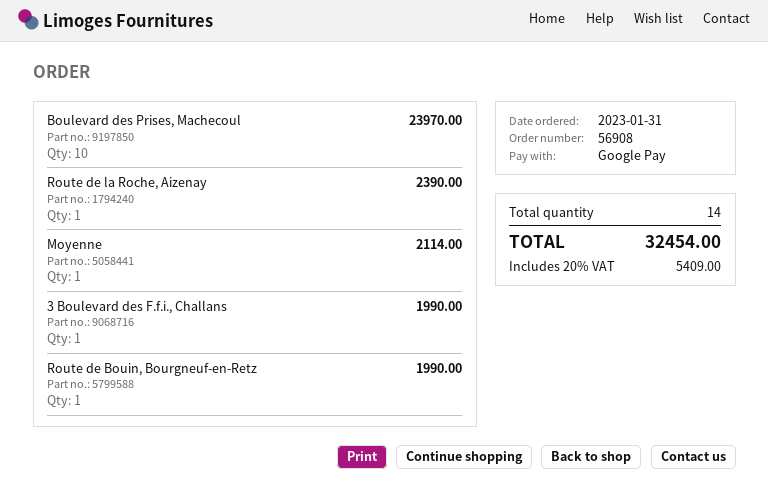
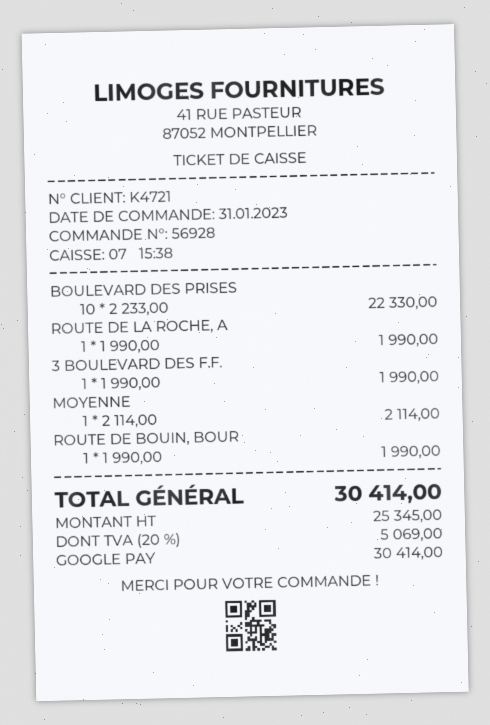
order number: 56908 -> 56928
Boulevard des Prises, Machecoul: 10 for 23970.00 -> 10 for 22330.00
Route de la Roche, Aizenay: 1 for 2390.00 -> 1 for 1990.00
tax: 20% = 5409.00 -> 20% = 5069.00
total: 32454.00 -> 30414.00

